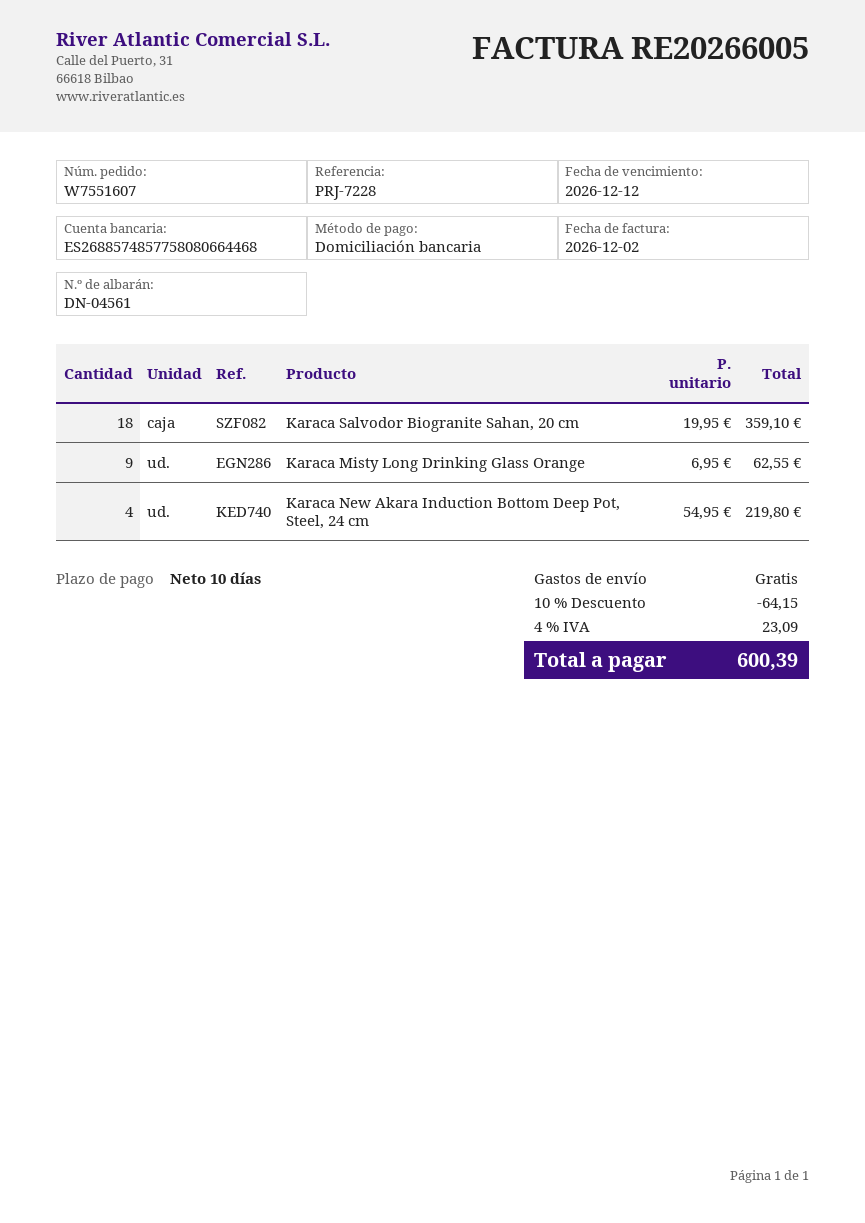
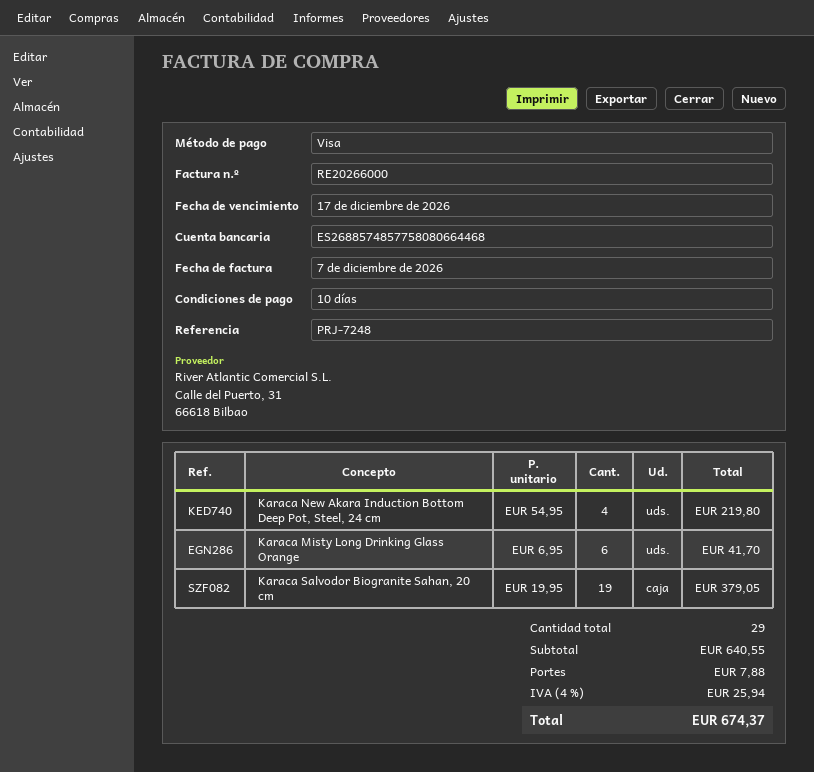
invoice number: RE20266005 -> RE20266000
invoice date: 2026-12-02 -> 2026-12-07
due date: 2026-12-12 -> 2026-12-17
reference: PRJ-7228 -> PRJ-7248
payment method: direct debit -> Visa
Karaca Salvodor Biogranite Sahan, 20 cm: 18 x 19.95 = 359.10 -> 19 x 19.95 = 379.05
Karaca Misty Long Drinking Glass Orange: 9 x 6.95 = 62.55 -> 6 x 6.95 = 41.70
discount: 10% = 64.15 -> none
shipping: 0.00 -> 7.88
tax: 4% = 23.09 -> 4% = 25.94
total: 600.39 -> 674.37

